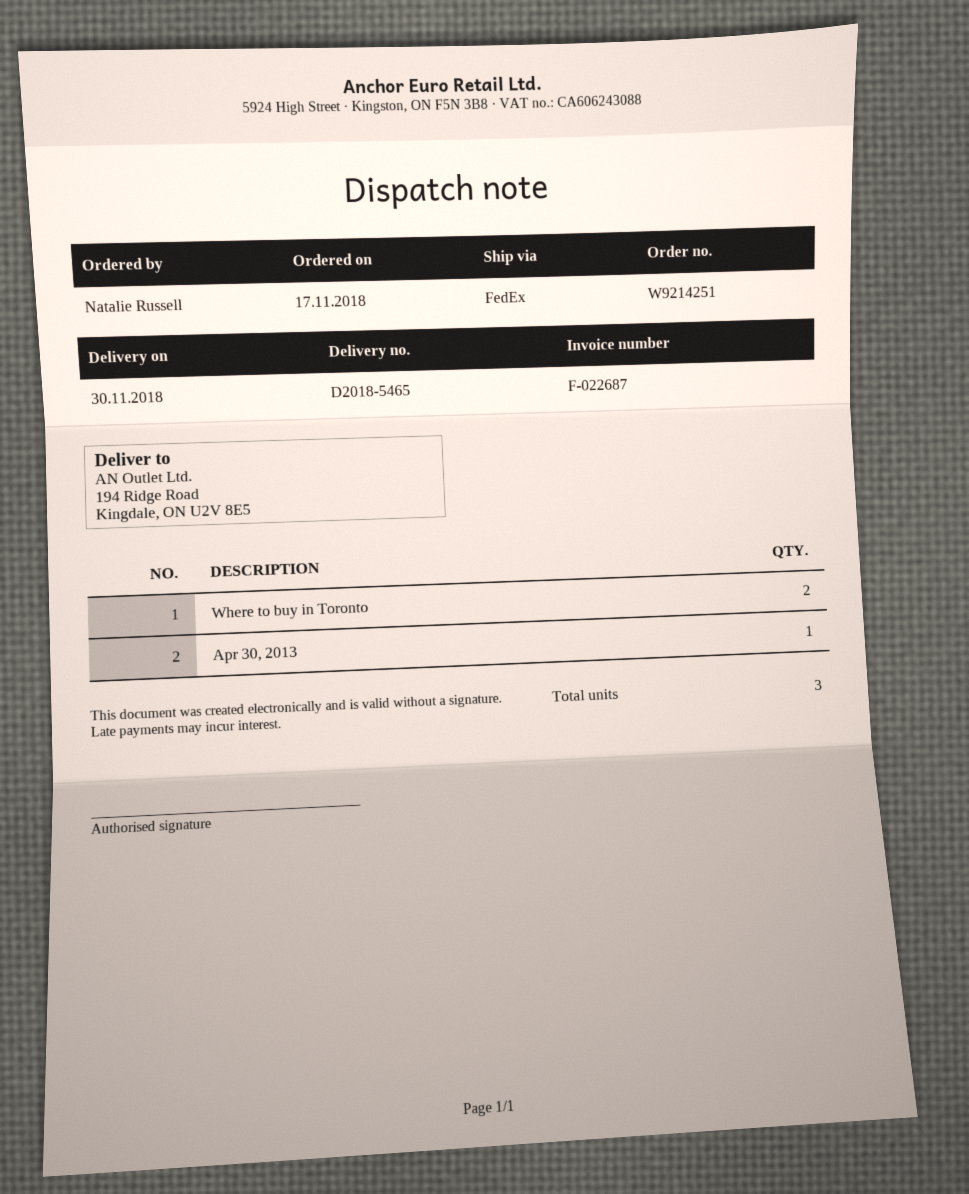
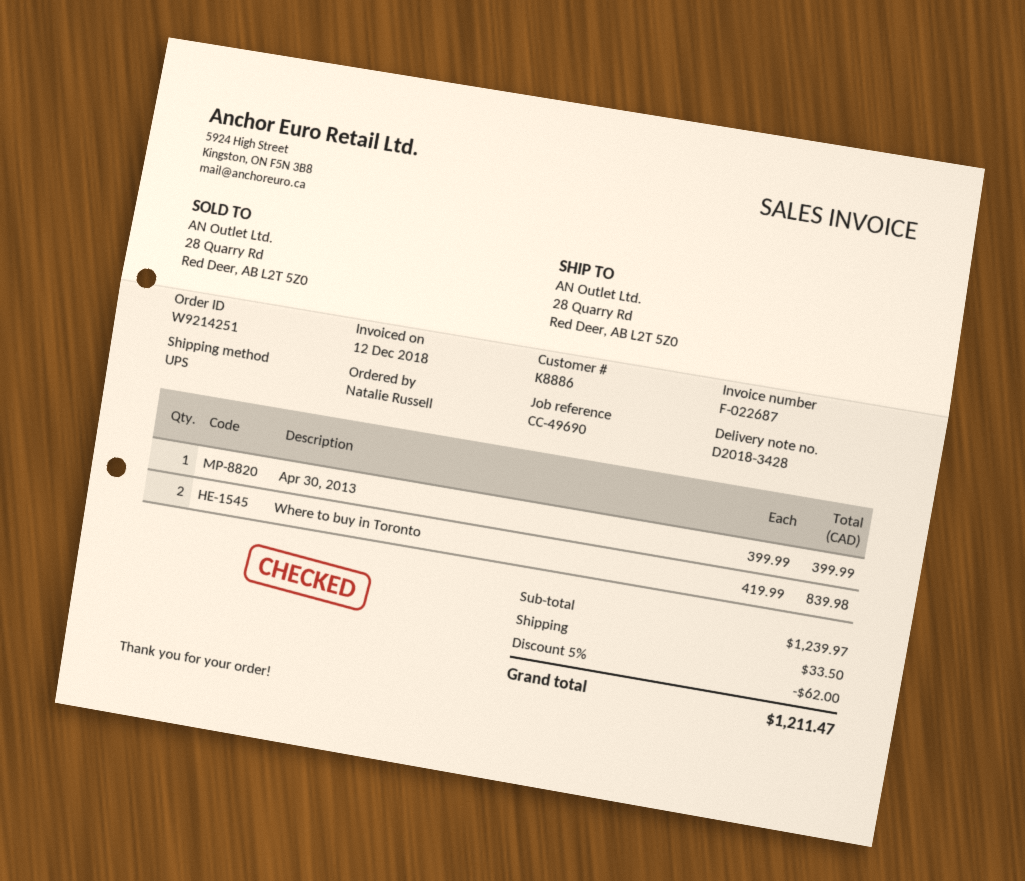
delivery note number: D2018-5465 -> D2018-3428
shipping method: FedEx -> UPS
ship to: 194 Ridge Road, Kingdale, ON U2V 8E5 -> 28 Quarry Rd, Red Deer, AB L2T 5Z0

